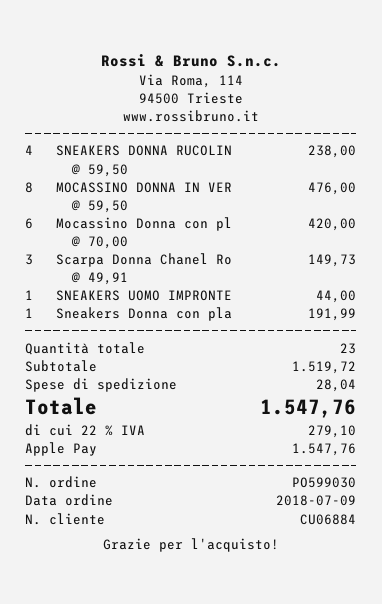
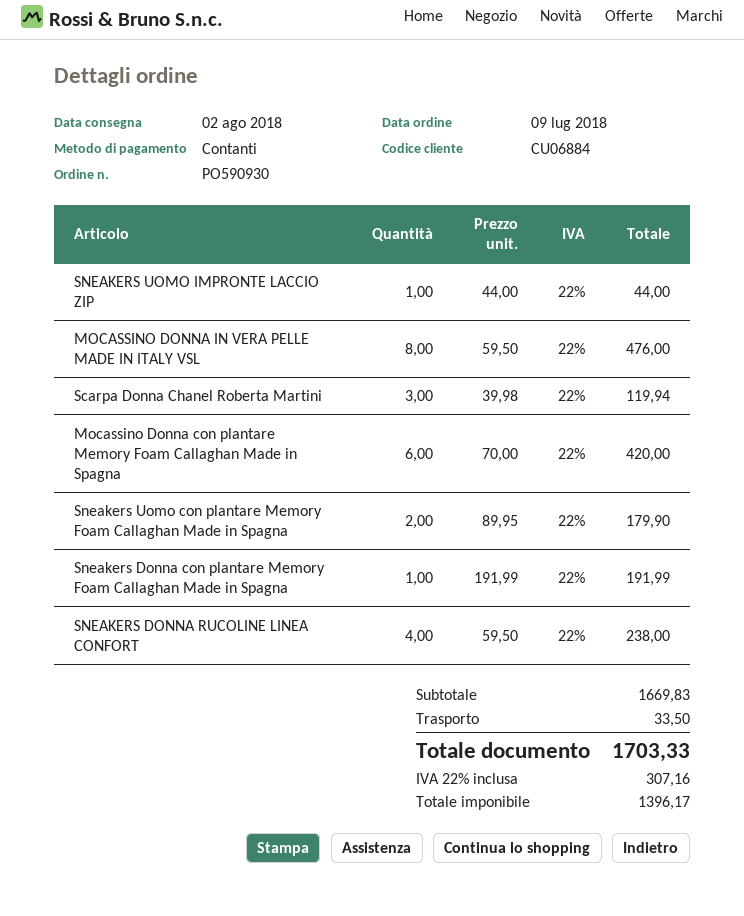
order number: PO599030 -> PO590930
payment method: Apple Pay -> cash
Scarpa Donna Chanel Ro: 3 x 49.91 = 149.73 -> 3 x 39.98 = 119.94
Sneakers Uomo con plantare Memory Foam Callaghan Made in Spagna: none -> 2 x 89.95 = 179.90
subtotal: 1519.72 -> 1669.83
shipping: 28.04 -> 33.50
tax: 22% = 279.10 -> 22% = 307.16
total: 1547.76 -> 1703.33

